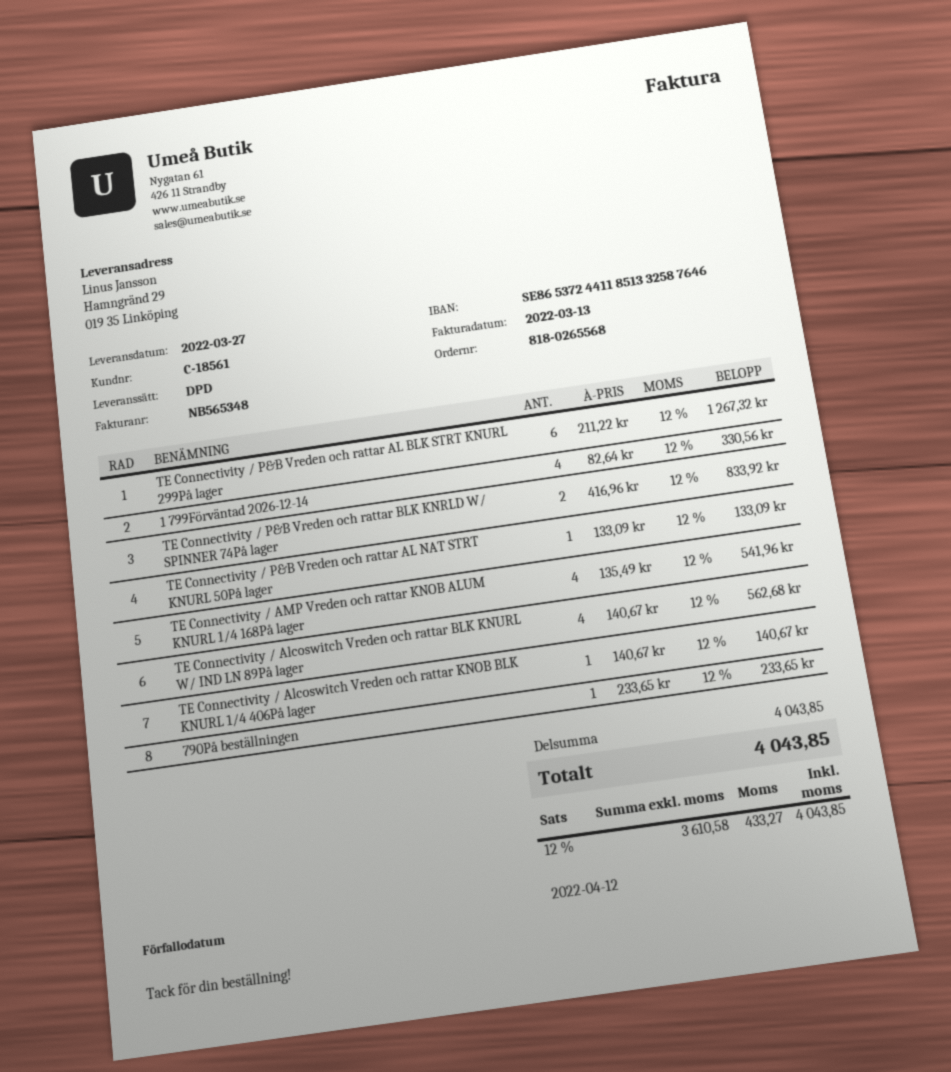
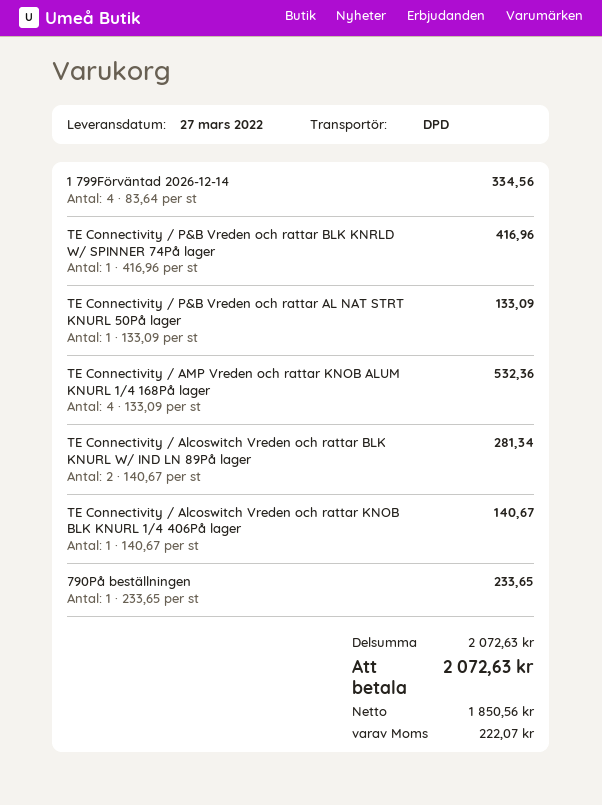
TE Connectivity / P&B Vreden och rattar AL BLK STRT KNURL 299På lager: 6 x 211.22 = 1267.32 -> none
1 799Förväntad 2026-12-14: 4 x 82.64 = 330.56 -> 4 x 83.64 = 334.56
TE Connectivity / P&B Vreden och rattar BLK KNRLD W/ SPINNER 74På lager: 2 x 416.96 = 833.92 -> 1 x 416.96 = 416.96
TE Connectivity / AMP Vreden och rattar KNOB ALUM KNURL 1/4 168På lager: 4 x 135.49 = 541.96 -> 4 x 133.09 = 532.36
TE Connectivity / Alcoswitch Vreden och rattar BLK KNURL W/ IND LN 89På lager: 4 x 140.67 = 562.68 -> 2 x 140.67 = 281.34
subtotal: 4043.85 -> 2072.63
net: 3610.58 -> 1850.56
tax: 433.27 -> 222.07
total: 4043.85 -> 2072.63

